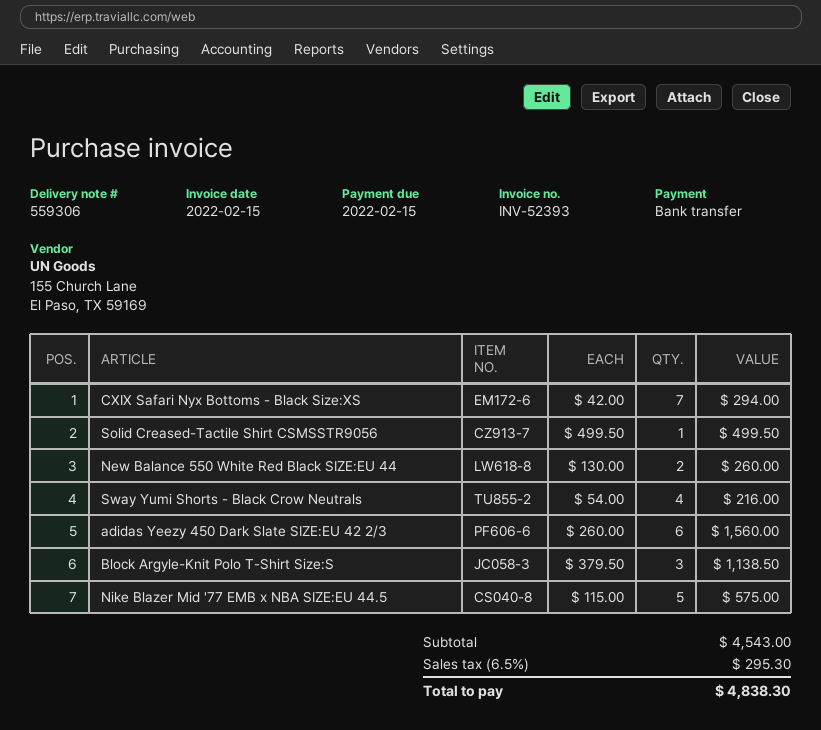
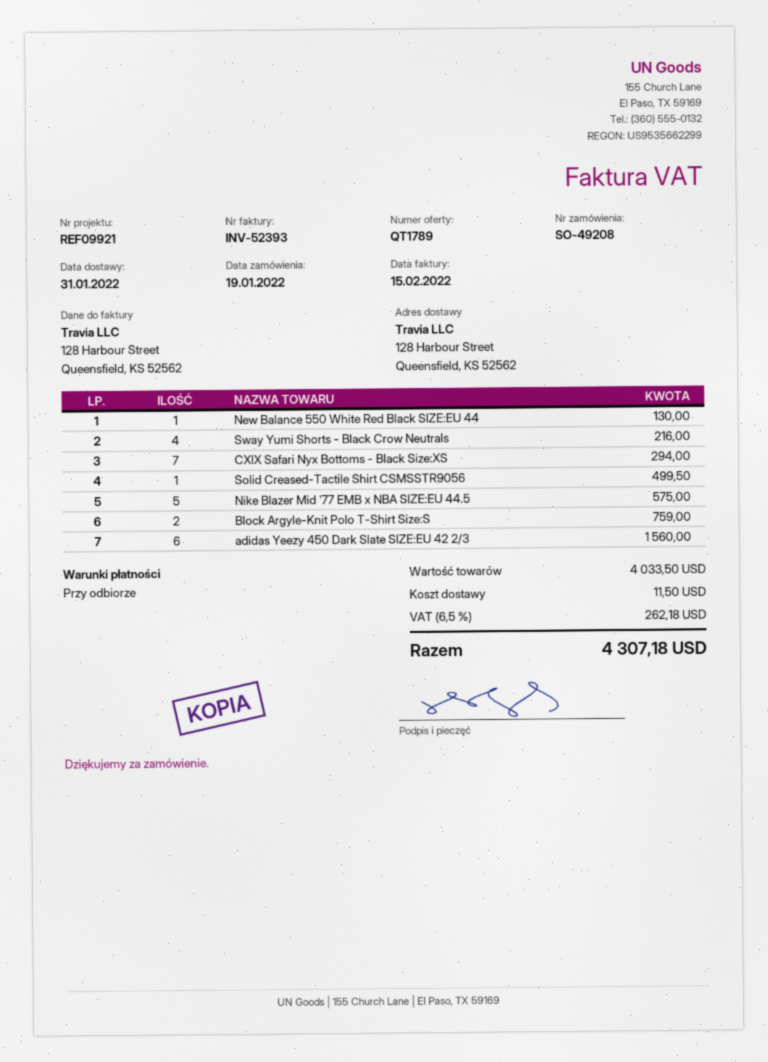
New Balance 550 White Red Black SIZE:EU 44: 2 for 260.00 -> 1 for 130.00
Block Argyle-Knit Polo T-Shirt Size:S: 3 for 1138.50 -> 2 for 759.00
subtotal: 4543.00 -> 4033.50
shipping: none -> 11.50
tax: 6.5% = 295.30 -> 6.5% = 262.18
total: 4838.30 -> 4307.18

